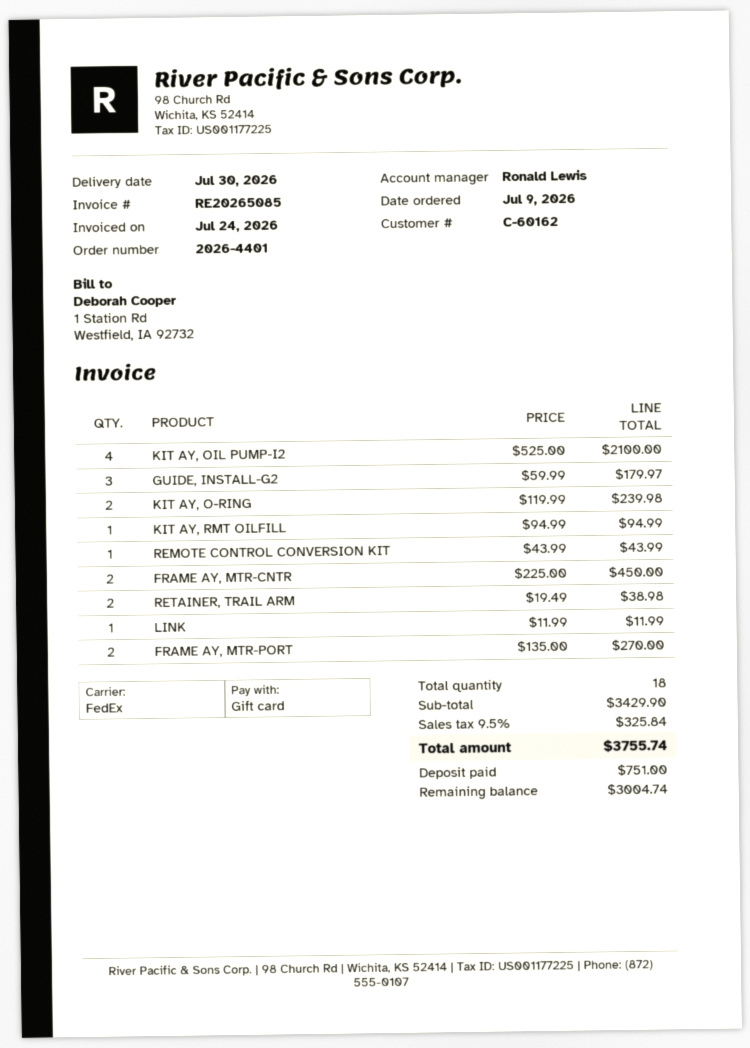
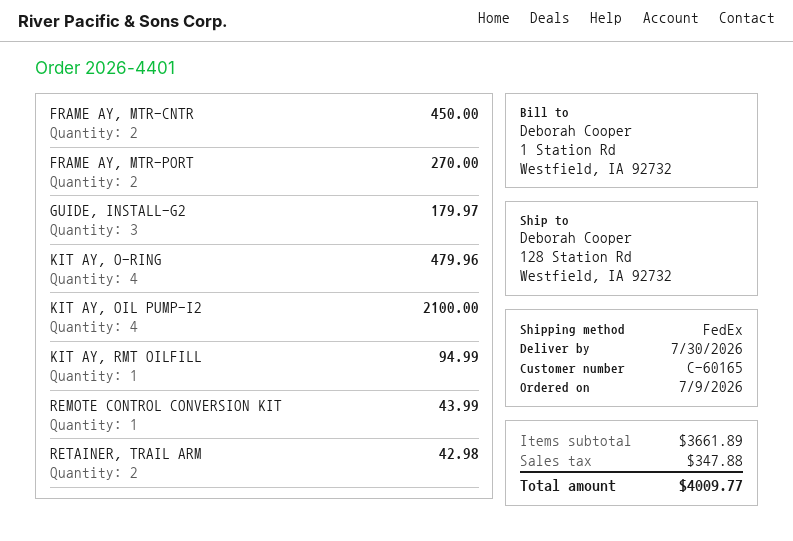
customer number: C-60162 -> C-60165
KIT AY, O-RING: 2 for 239.98 -> 4 for 479.96
RETAINER, TRAIL ARM: 2 for 38.98 -> 2 for 42.98
LINK: 1 for 11.99 -> none
subtotal: 3429.90 -> 3661.89
tax: 325.84 -> 347.88
total: 3755.74 -> 4009.77

